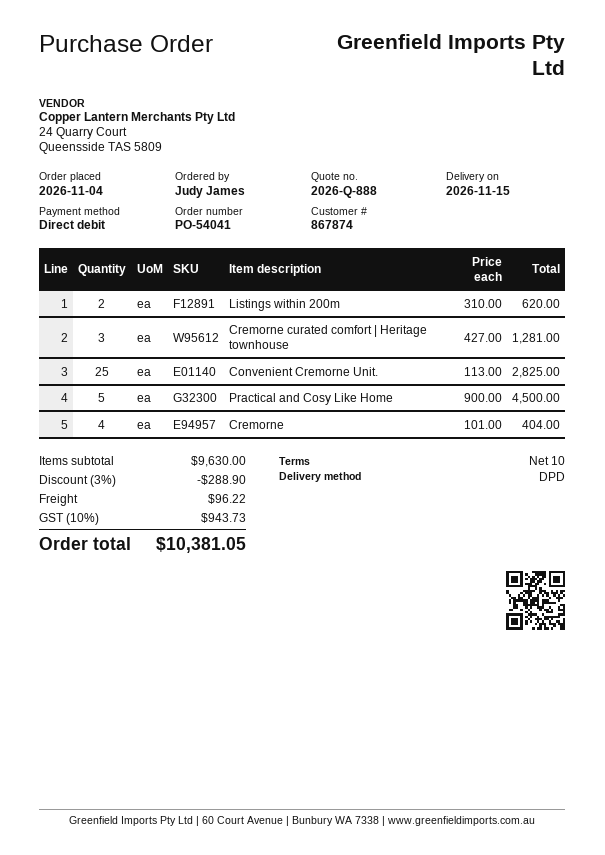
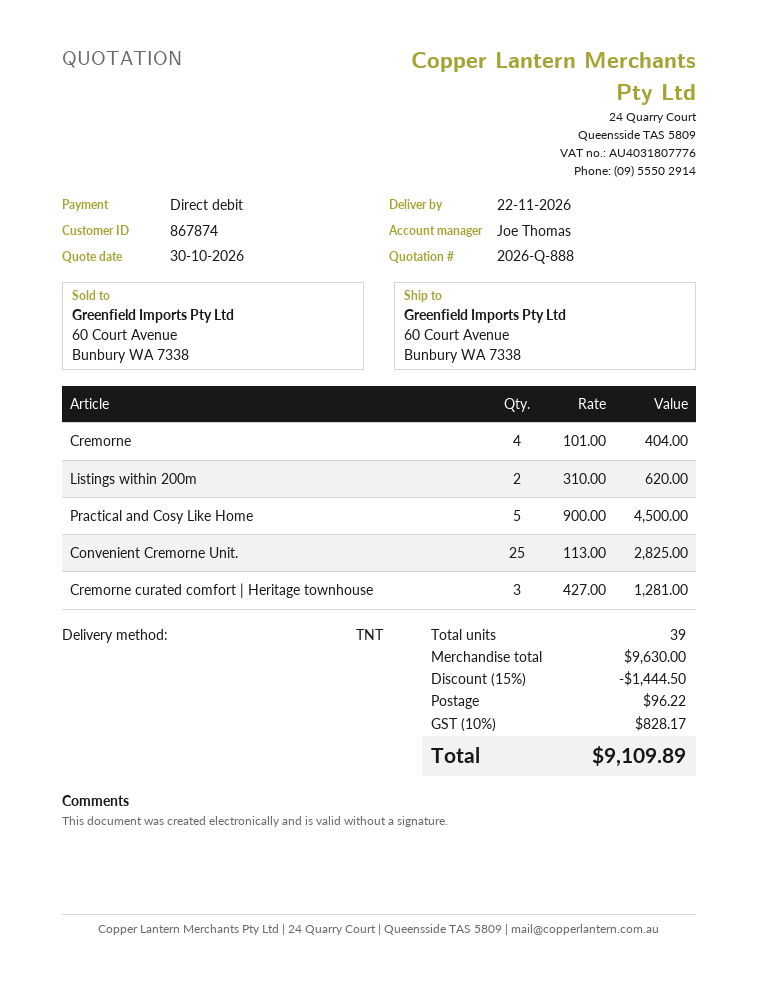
delivery date: 2026-11-15 -> 2026-11-22
shipping method: DPD -> TNT
discount: 3% = 288.90 -> 15% = 1444.50
tax: 10% = 943.73 -> 10% = 828.17
total: 10381.05 -> 9109.89

